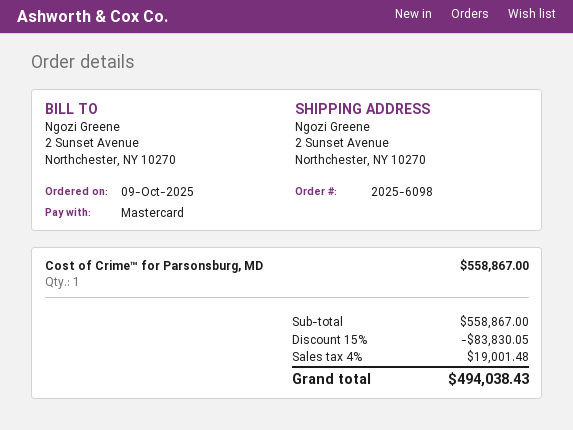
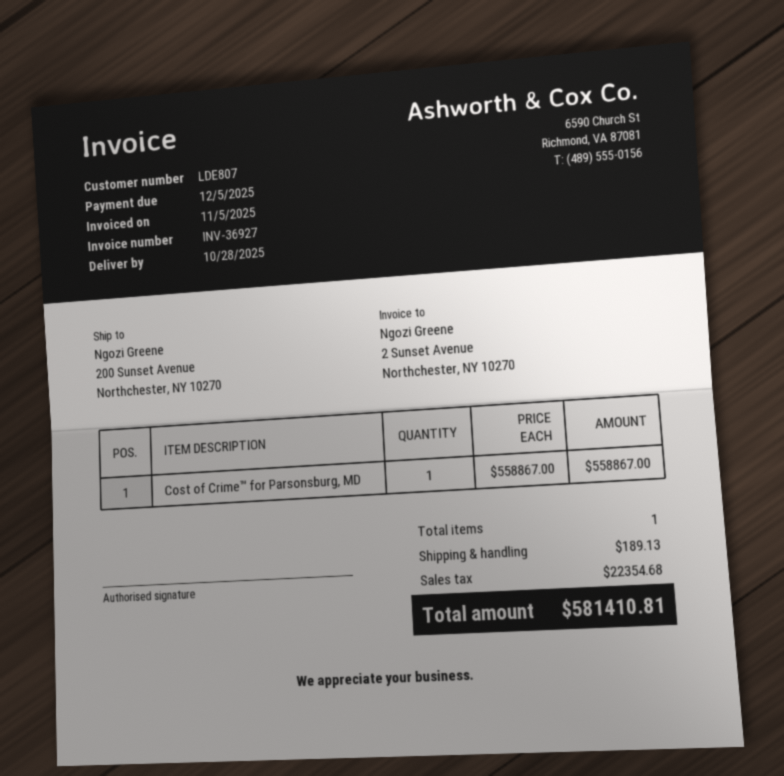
ship to: 2 Sunset Avenue, Northchester, NY 10270 -> 200 Sunset Avenue, Northchester, NY 10270
discount: 15% = 83830.05 -> none
shipping: none -> 189.13
tax: 19001.48 -> 22354.68
total: 494038.43 -> 581410.81

